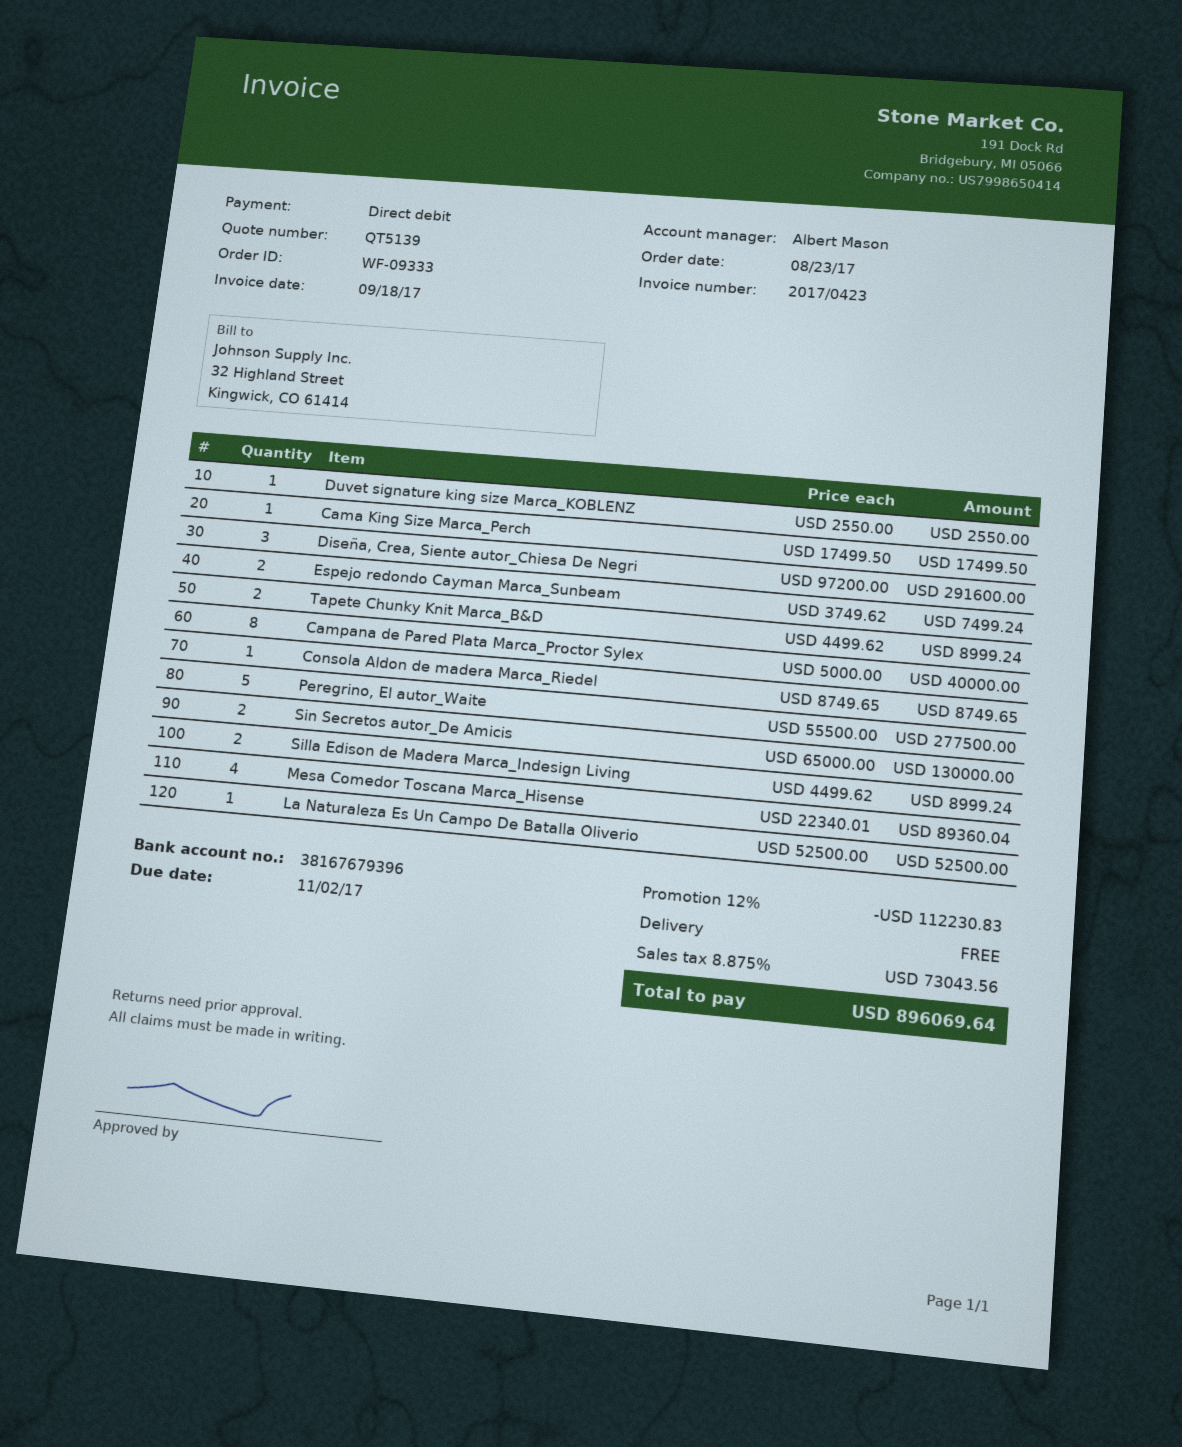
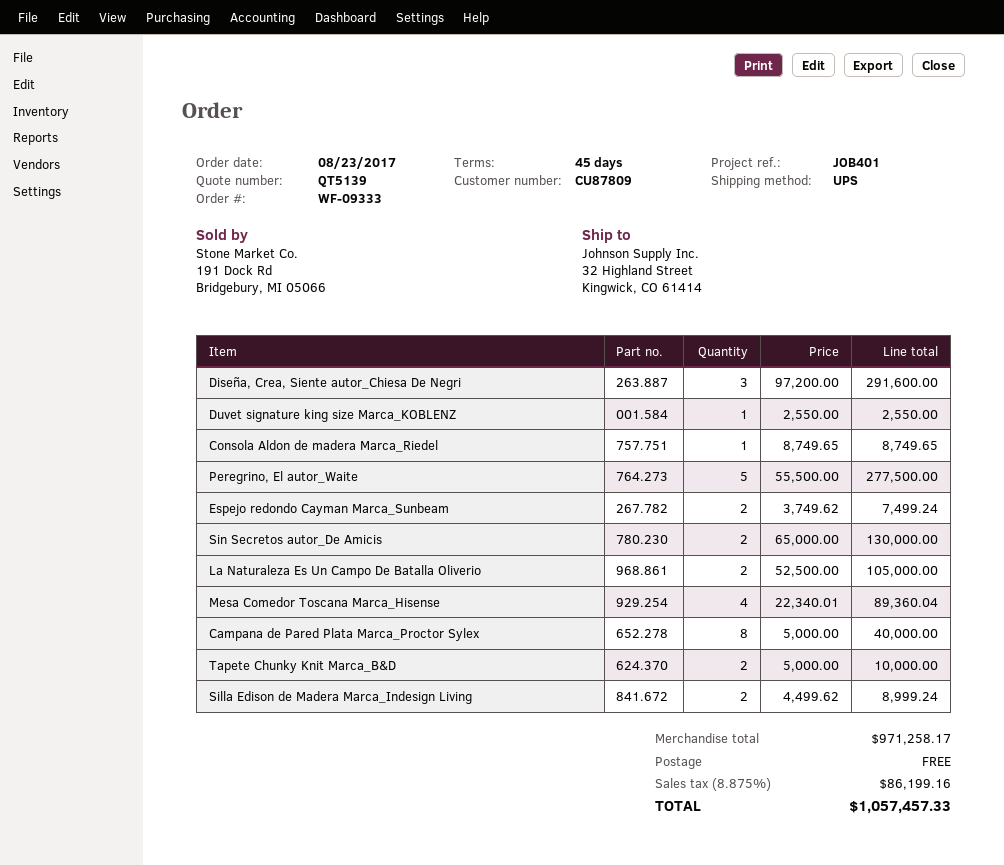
Cama King Size Marca_Perch: 1 x 17499.50 = 17499.50 -> none
Tapete Chunky Knit Marca_B&D: 2 x 4499.62 = 8999.24 -> 2 x 5000.00 = 10000.00
La Naturaleza Es Un Campo De Batalla Oliverio: 1 x 52500.00 = 52500.00 -> 2 x 52500.00 = 105000.00
discount: 12% = 112230.83 -> none
tax: 8.875% = 73043.56 -> 8.875% = 86199.16
total: 896069.64 -> 1057457.33

